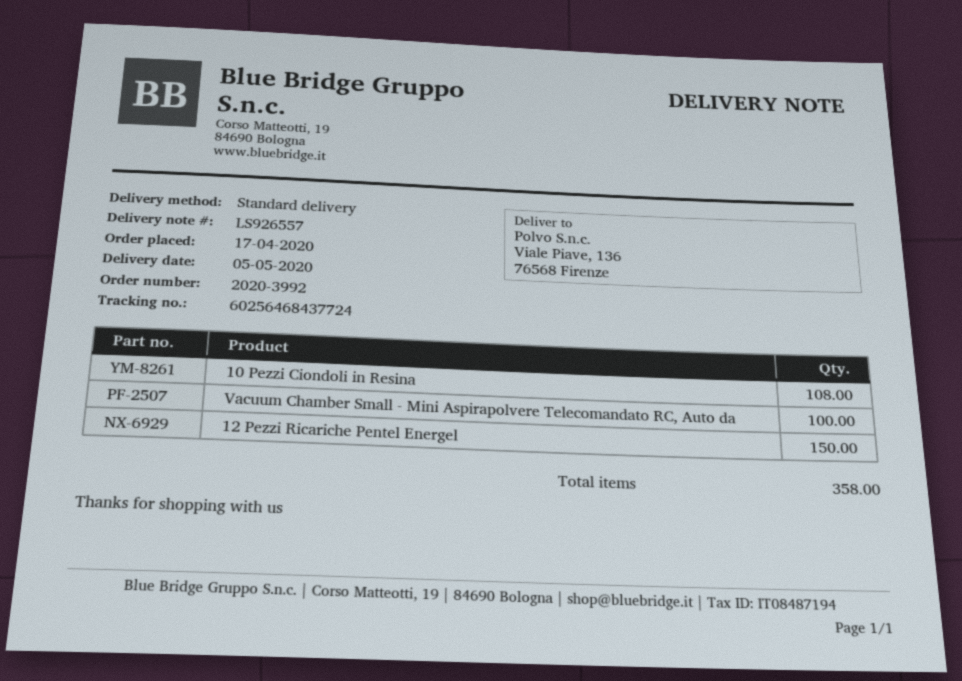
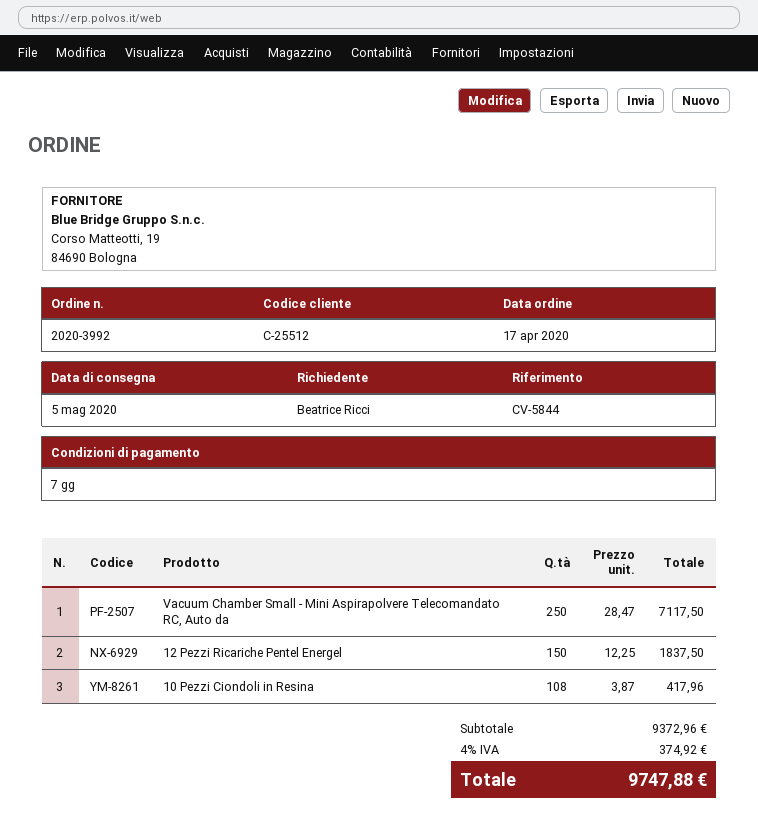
Vacuum Chamber Small - Mini Aspirapolvere Telecomandato RC, Auto da: 100 -> 250

